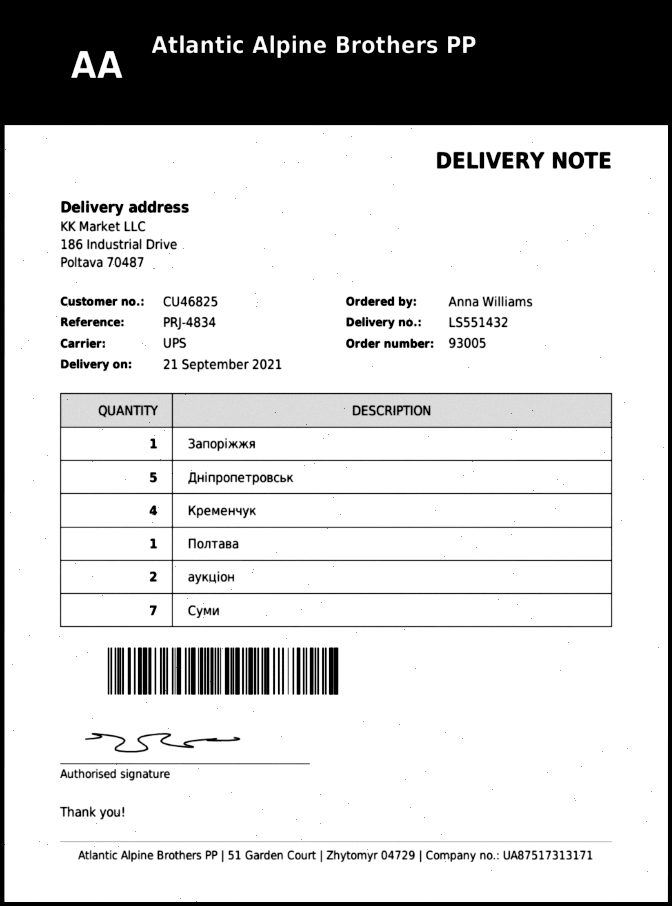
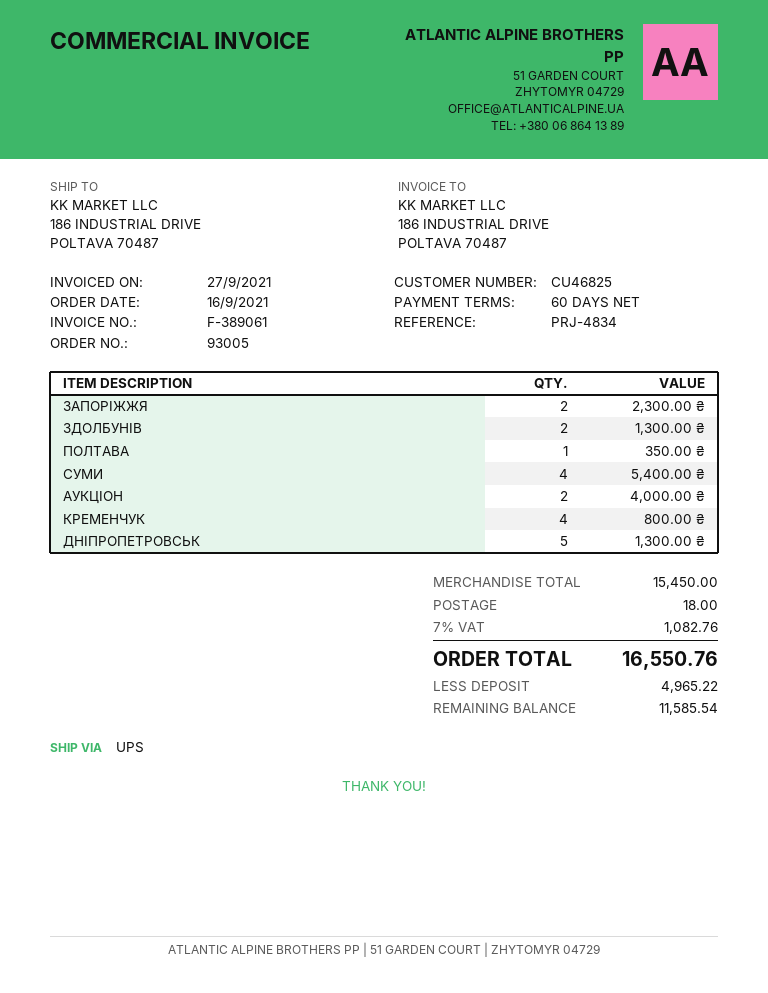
Запоріжжя: 1 -> 2
Суми: 7 -> 4
ЗДОЛБУНІВ: none -> 2

